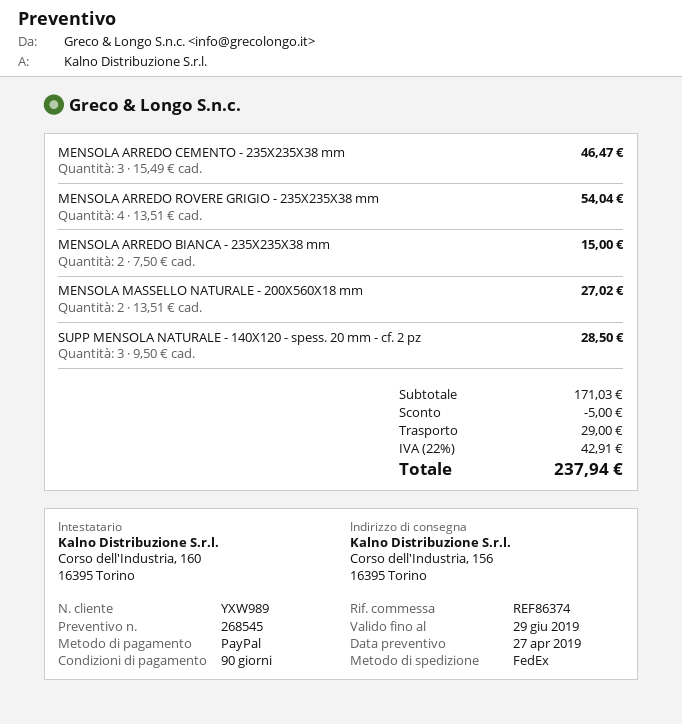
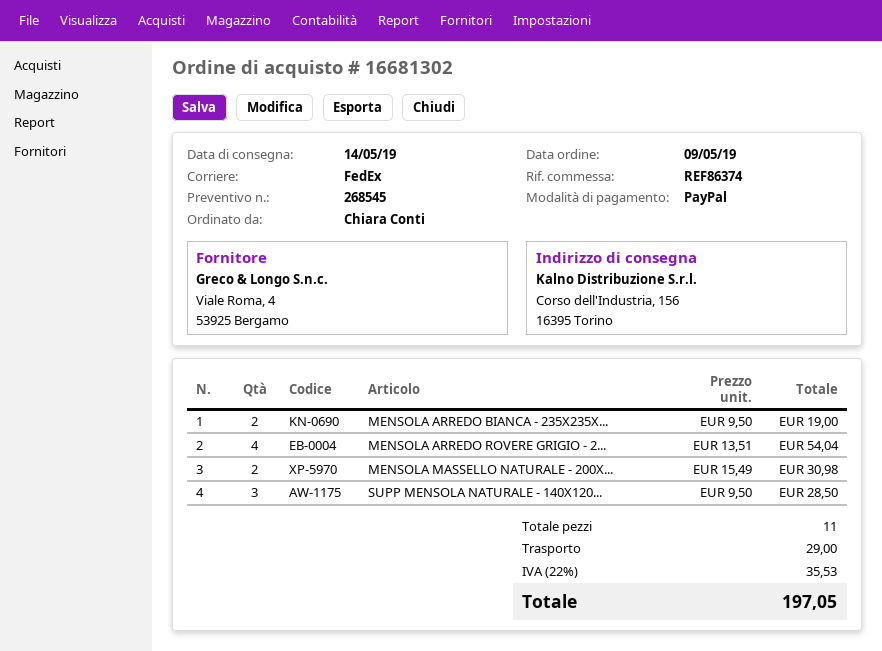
MENSOLA ARREDO CEMENTO - 235X235X38 mm: 3 x 15.49 = 46.47 -> none
MENSOLA ARREDO BIANCA - 235X235X38 mm: 2 x 7.50 = 15.00 -> 2 x 9.50 = 19.00
MENSOLA MASSELLO NATURALE - 200X560X18 mm: 2 x 13.51 = 27.02 -> 2 x 15.49 = 30.98
discount: 5.00 -> none
tax: 22% = 42.91 -> 22% = 35.53
total: 237.94 -> 197.05

